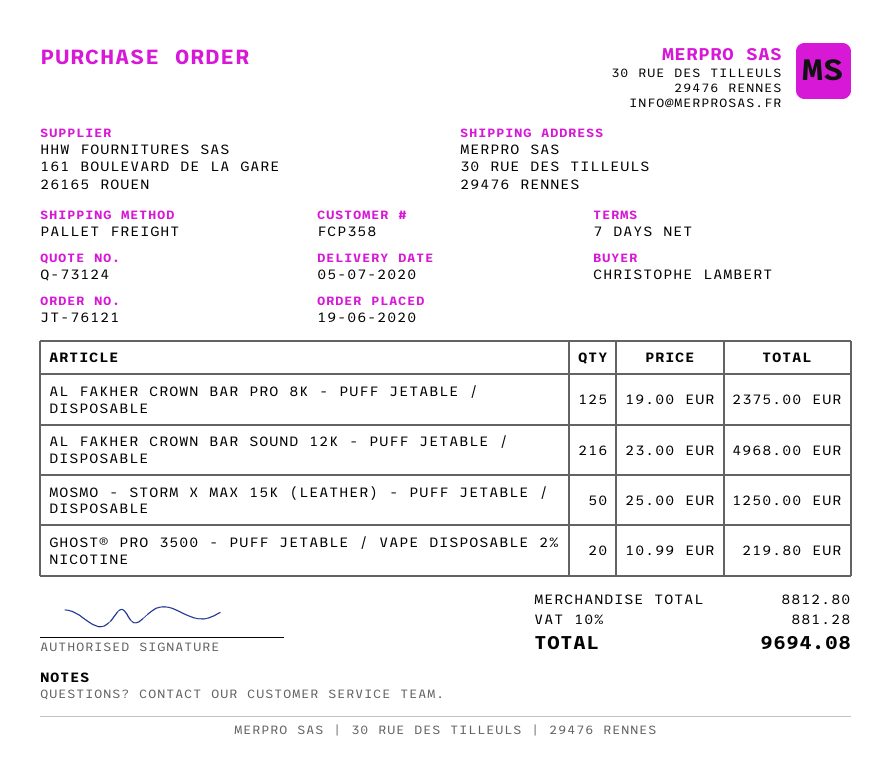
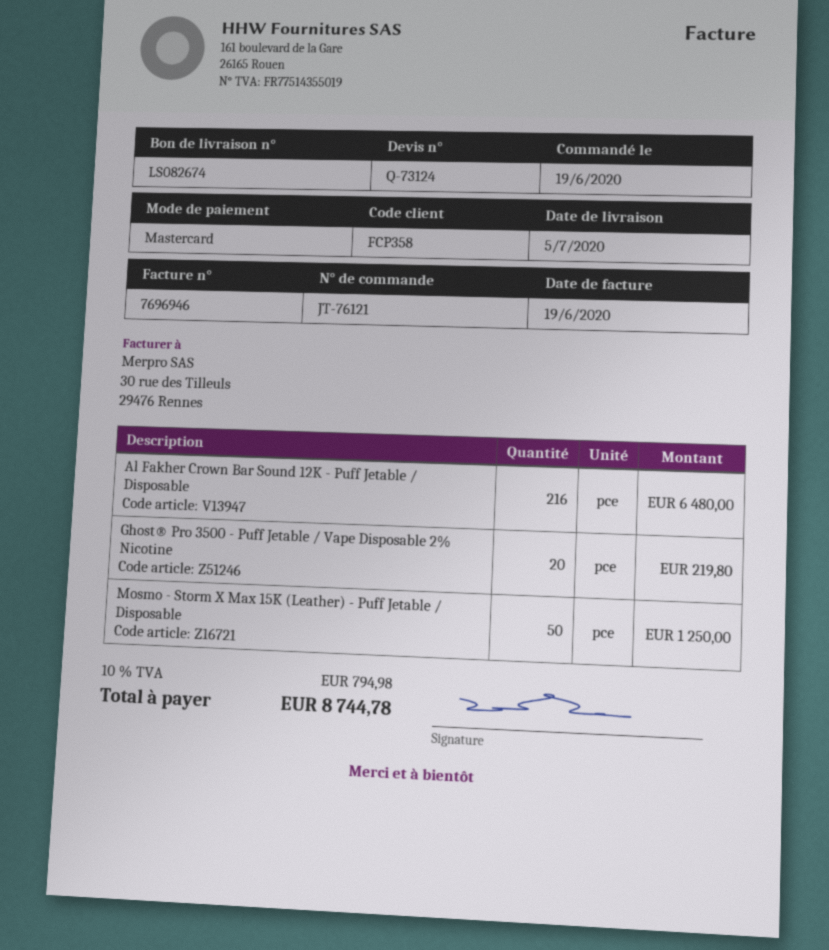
AL FAKHER CROWN BAR PRO 8K - PUFF JETABLE / DISPOSABLE: 125 for 2375.00 -> none
AL FAKHER CROWN BAR SOUND 12K - PUFF JETABLE / DISPOSABLE: 216 for 4968.00 -> 216 for 6480.00
tax: 10% = 881.28 -> 10% = 794.98
total: 9694.08 -> 8744.78

